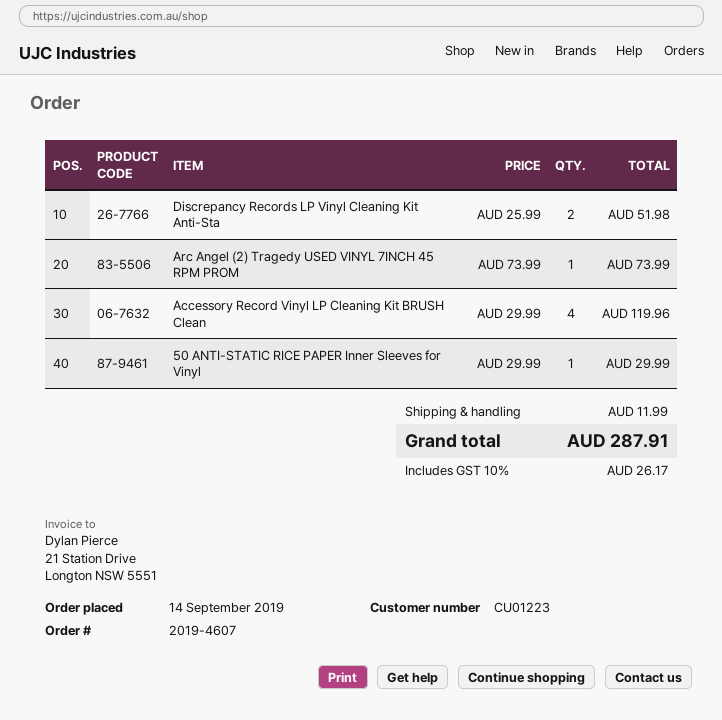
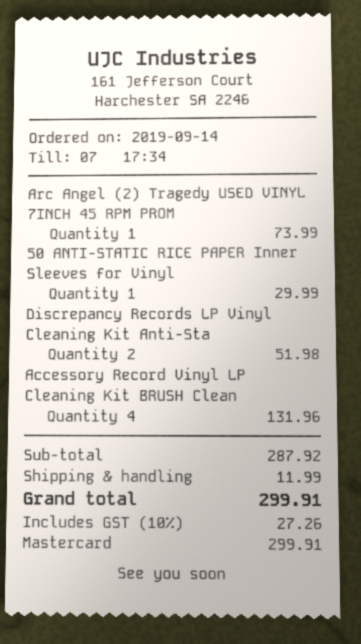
Accessory Record Vinyl LP Cleaning Kit BRUSH Clean: 4 for 119.96 -> 4 for 131.96
tax: 10% = 26.17 -> 10% = 27.26
total: 287.91 -> 299.91

